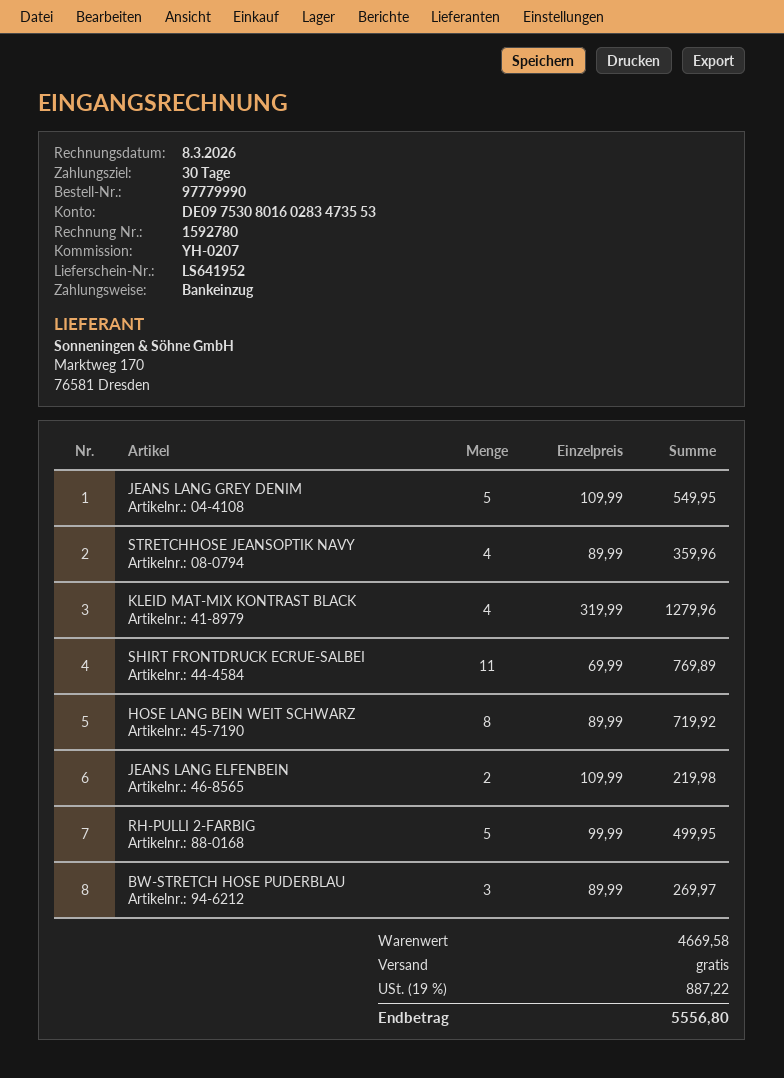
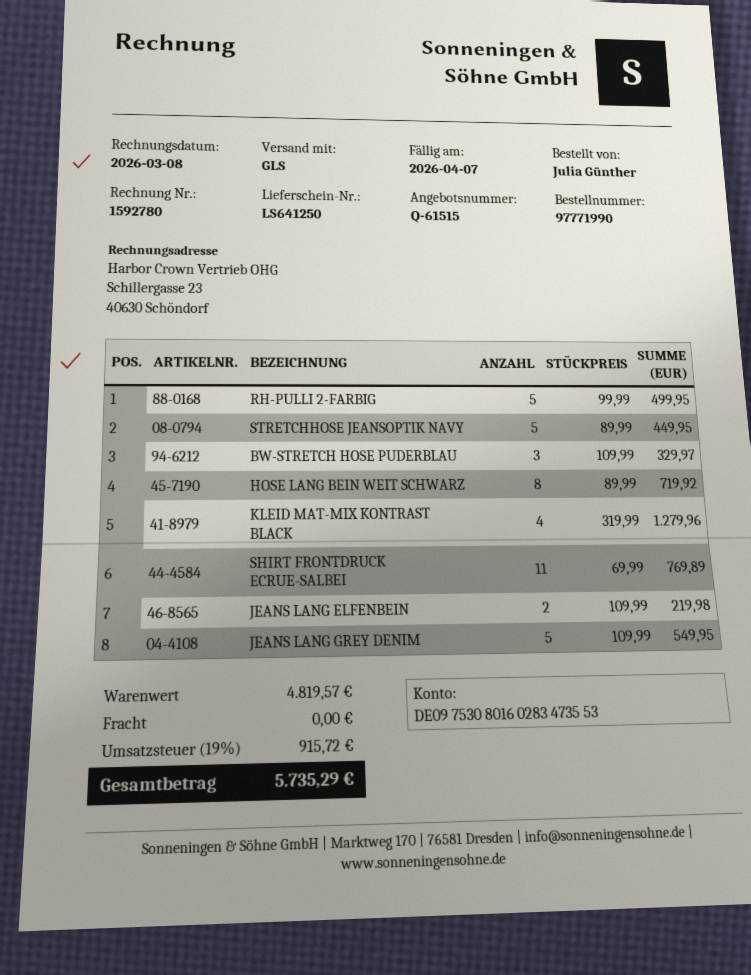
order number: 97779990 -> 97771990
delivery note number: LS641952 -> LS641250
STRETCHHOSE JEANSOPTIK NAVY: 4 x 89.99 = 359.96 -> 5 x 89.99 = 449.95
BW-STRETCH HOSE PUDERBLAU: 3 x 89.99 = 269.97 -> 3 x 109.99 = 329.97
subtotal: 4669.58 -> 4819.57
tax: 19% = 887.22 -> 19% = 915.72
total: 5556.80 -> 5735.29

